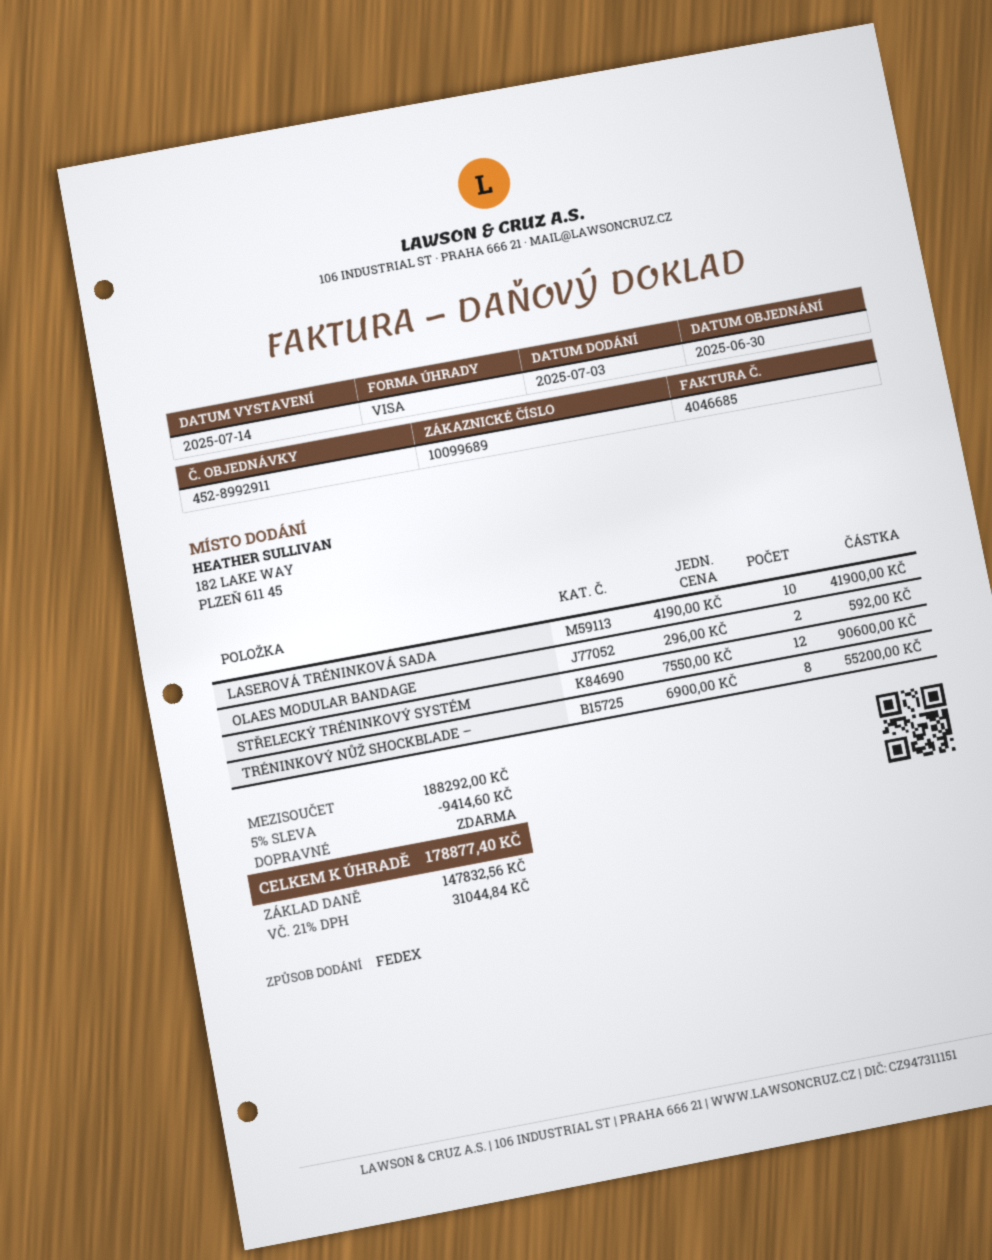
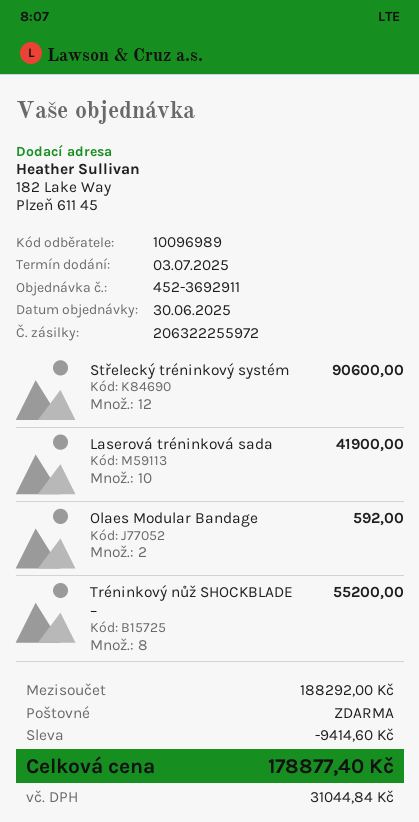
order number: 452-8992911 -> 452-3692911
customer number: 10099689 -> 10096989

